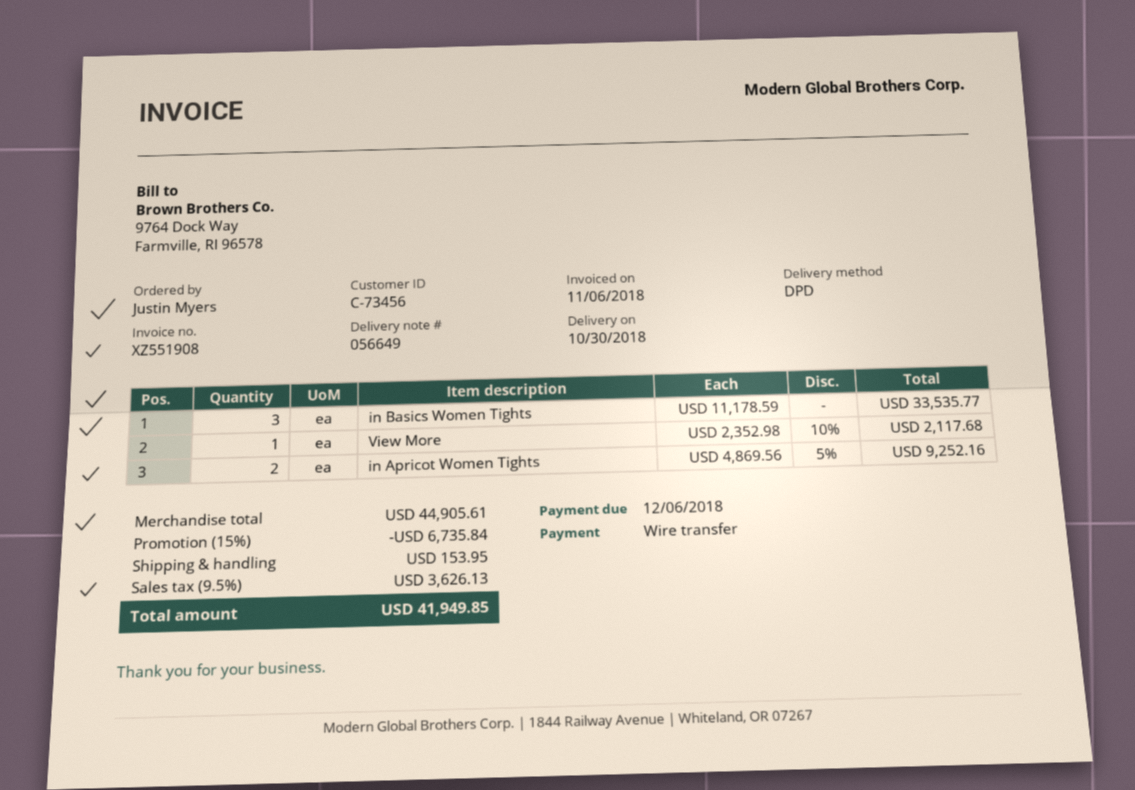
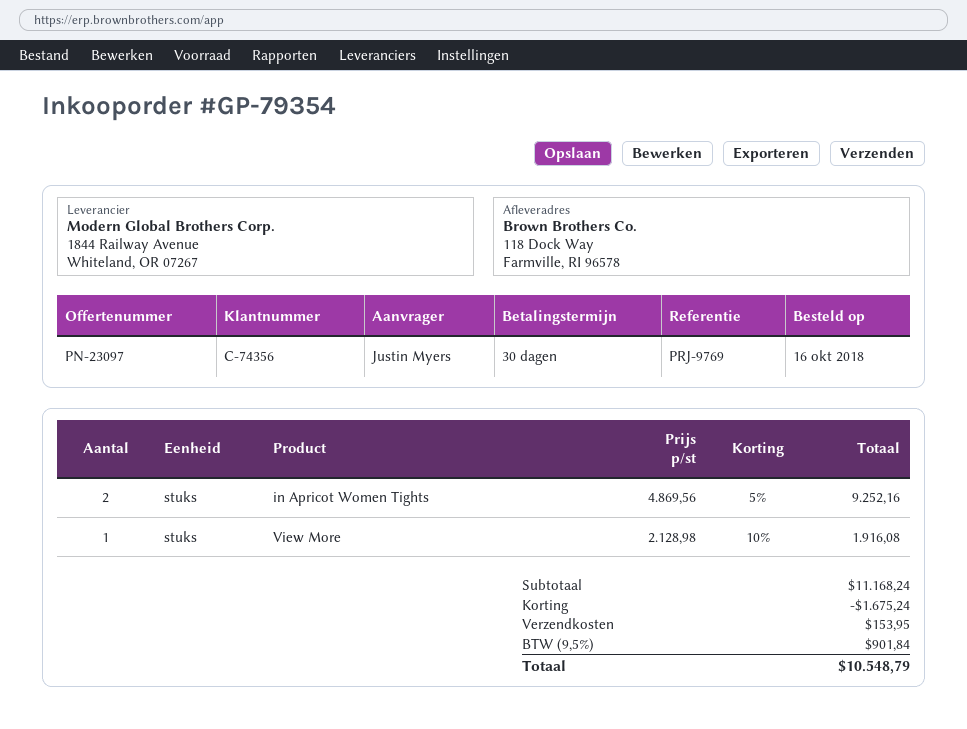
customer number: C-73456 -> C-74356
in Basics Women Tights: 3 x 11178.59 = 33535.77 -> none
View More: 1 x 2352.98 - 10% = 2117.68 -> 1 x 2128.98 - 10% = 1916.08
subtotal: 44905.61 -> 11168.24
discount: 6735.84 -> 1675.24
tax: 9.5% = 3626.13 -> 9.5% = 901.84
total: 41949.85 -> 10548.79

